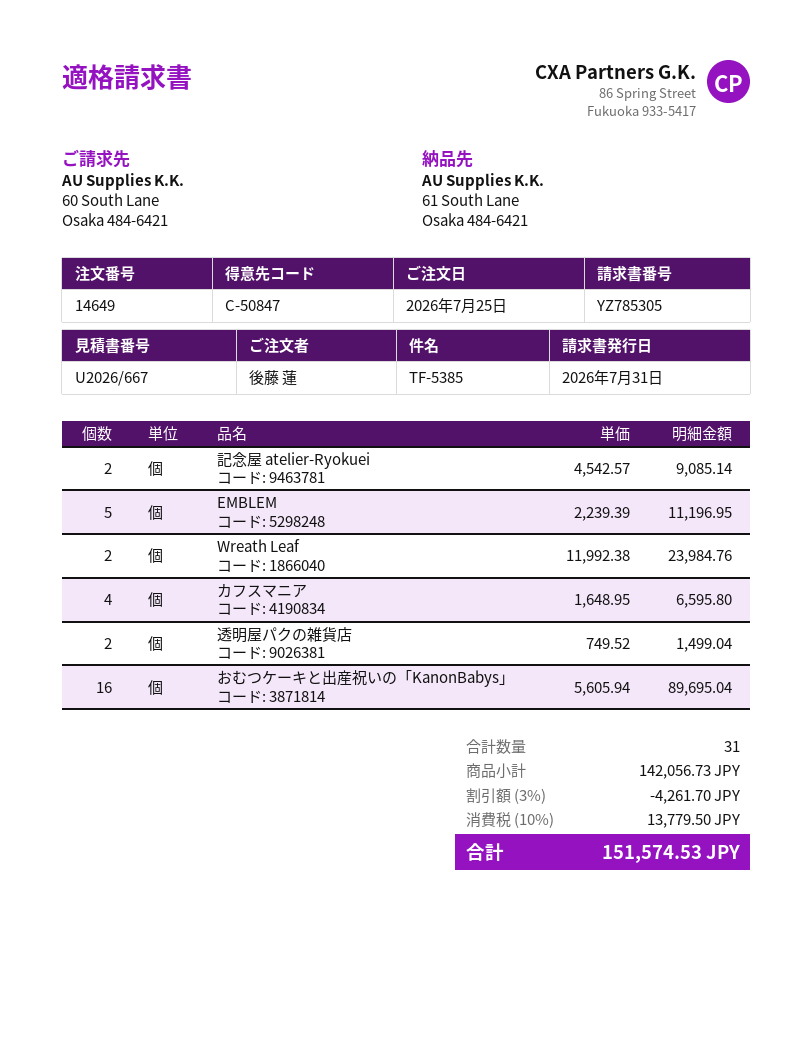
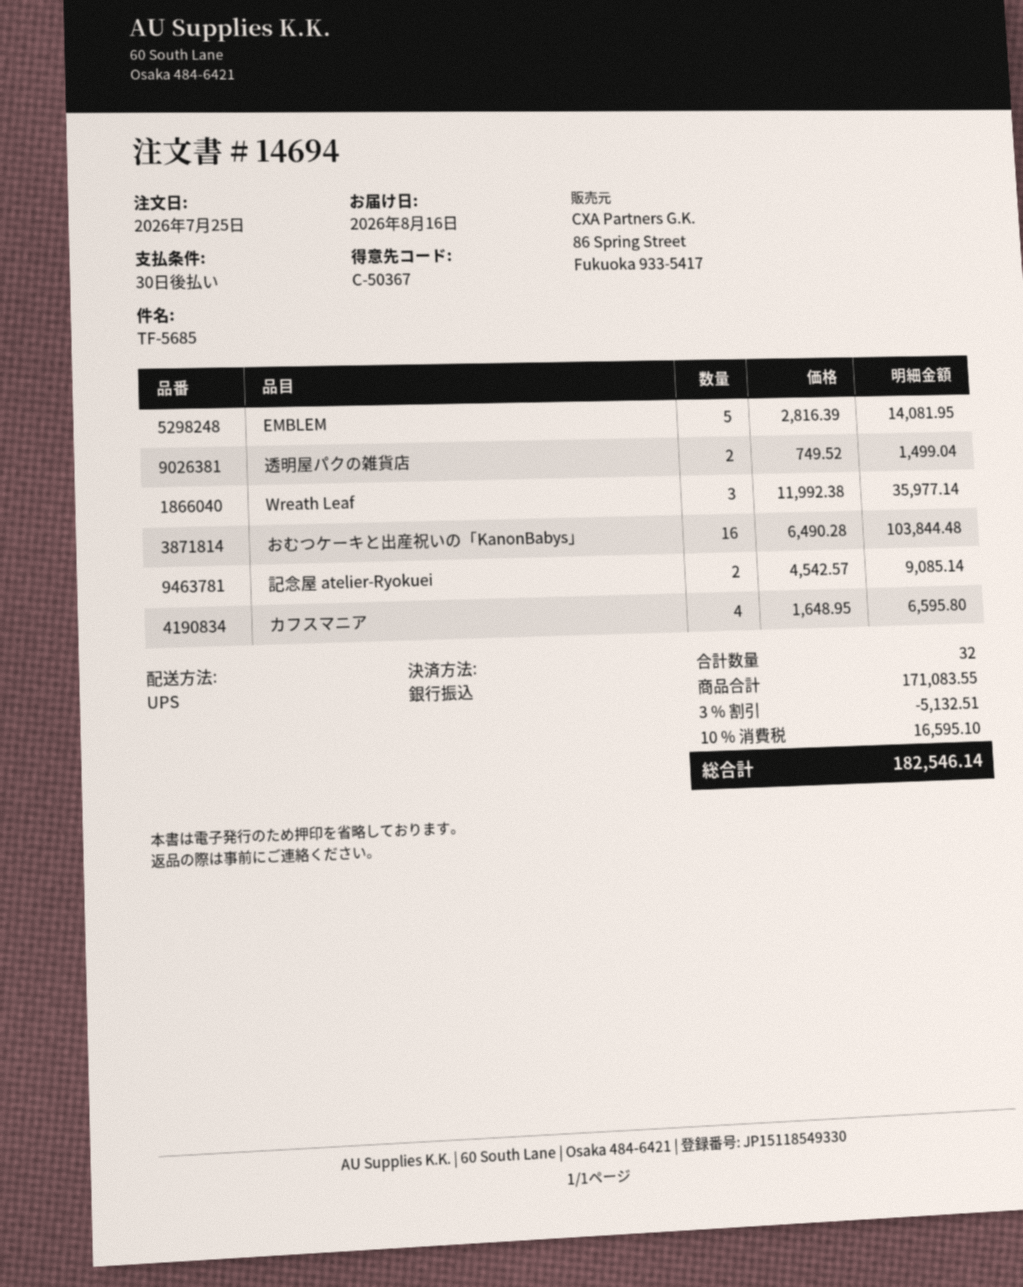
order number: 14649 -> 14694
customer number: C-50847 -> C-50367
reference: TF-5385 -> TF-5685
EMBLEM: 5 x 2239.39 = 11196.95 -> 5 x 2816.39 = 14081.95
Wreath Leaf: 2 x 11992.38 = 23984.76 -> 3 x 11992.38 = 35977.14
おむつケーキと出産祝いの「KanonBabys」: 16 x 5605.94 = 89695.04 -> 16 x 6490.28 = 103844.48
total quantity: 31 -> 32
subtotal: 142056.73 -> 171083.55
discount: 3% = 4261.70 -> 3% = 5132.51
tax: 10% = 13779.50 -> 10% = 16595.10
total: 151574.53 -> 182546.14

